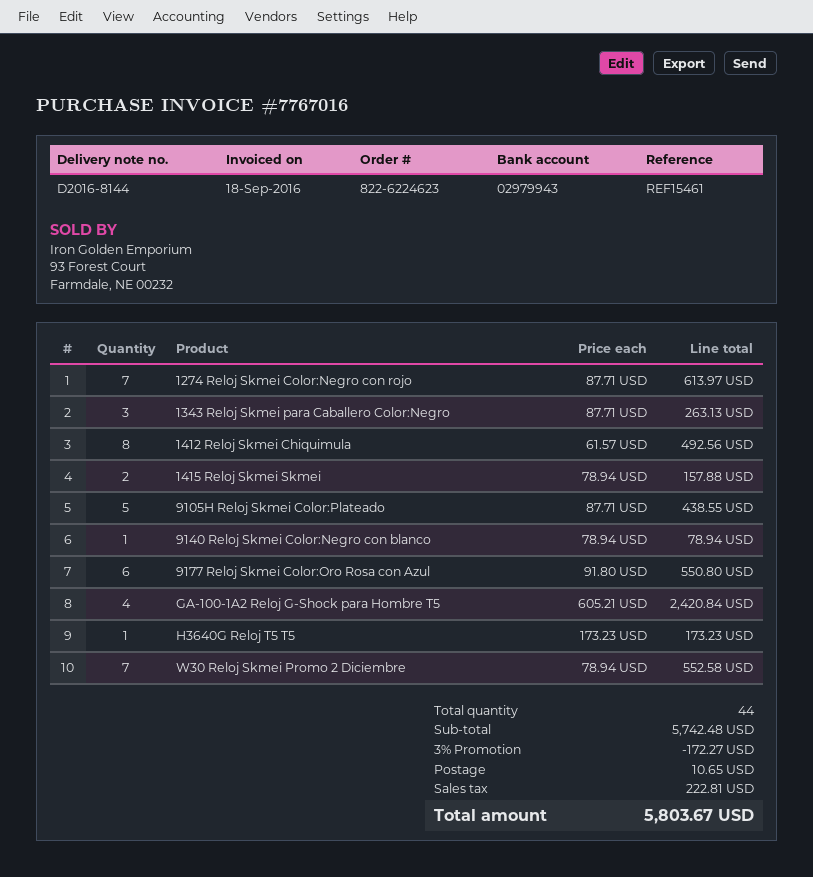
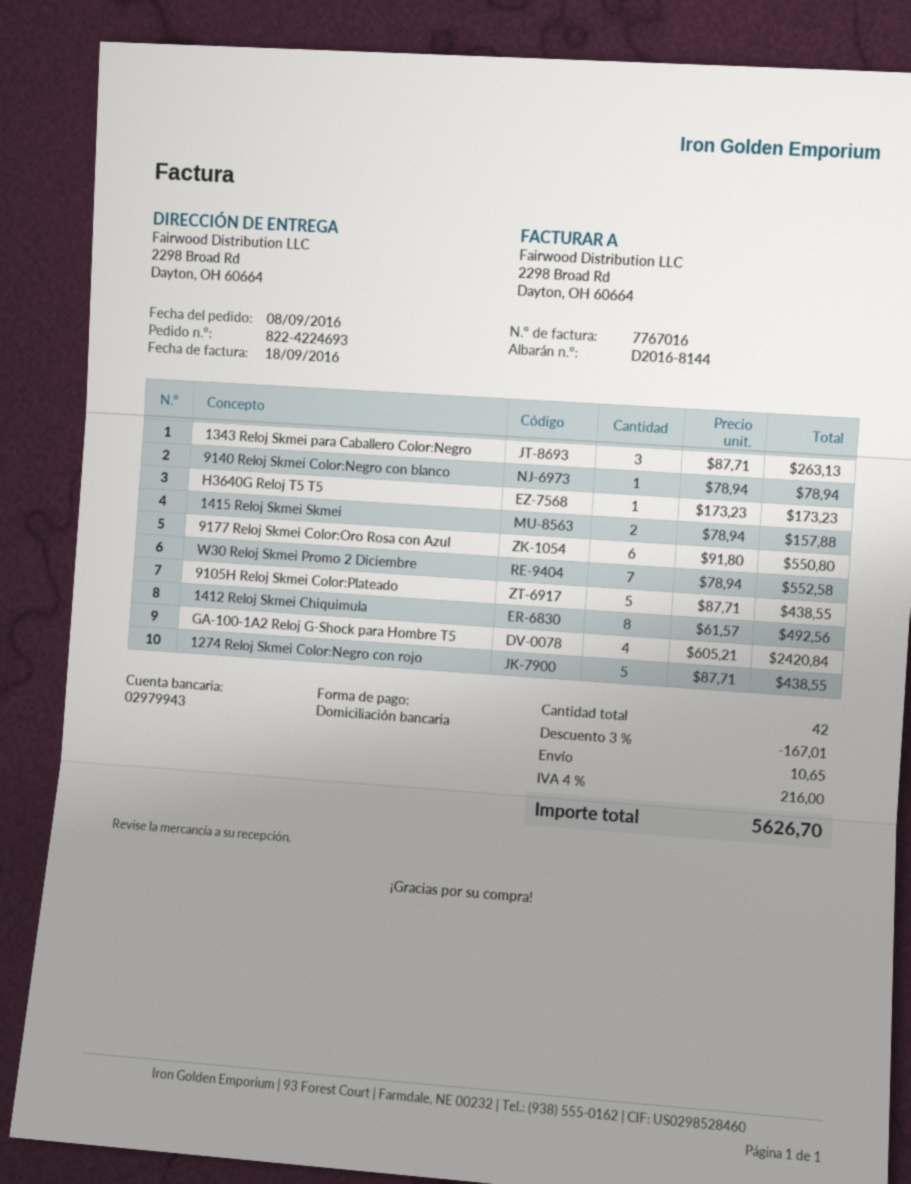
order number: 822-6224623 -> 822-4224693
1274 Reloj Skmei Color:Negro con rojo: 7 x 87.71 = 613.97 -> 5 x 87.71 = 438.55
total quantity: 44 -> 42
discount: 3% = 172.27 -> 3% = 167.01
tax: 222.81 -> 216.00
total: 5803.67 -> 5626.70

